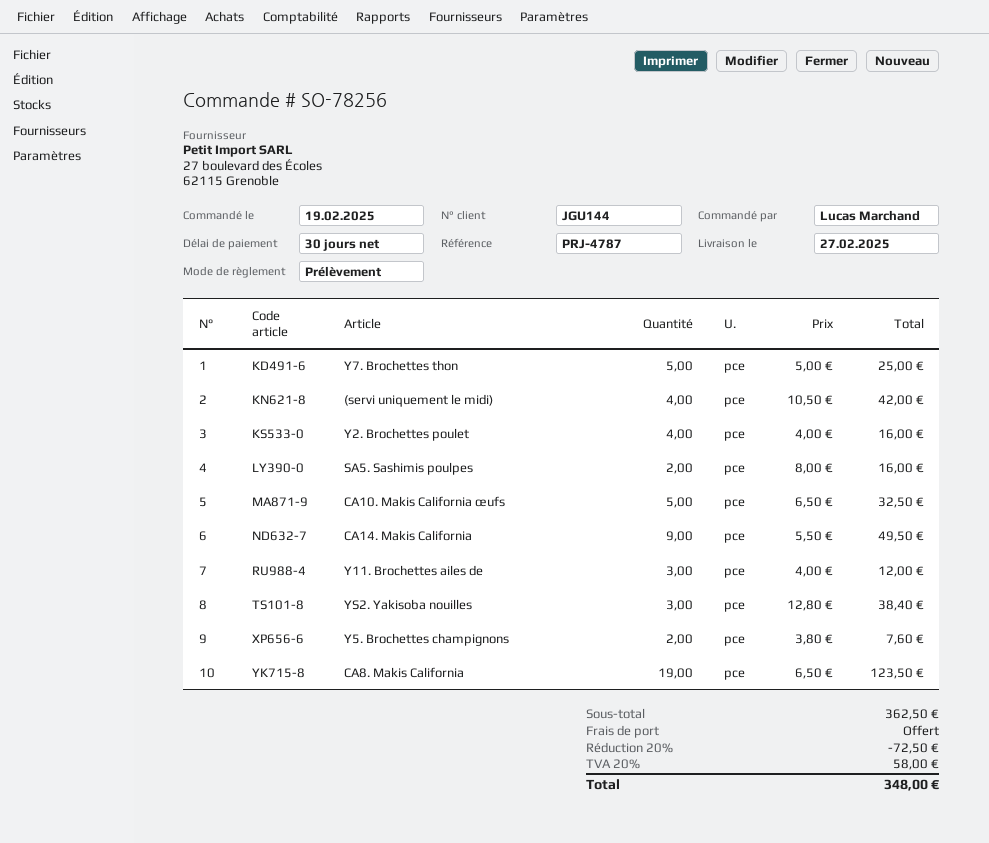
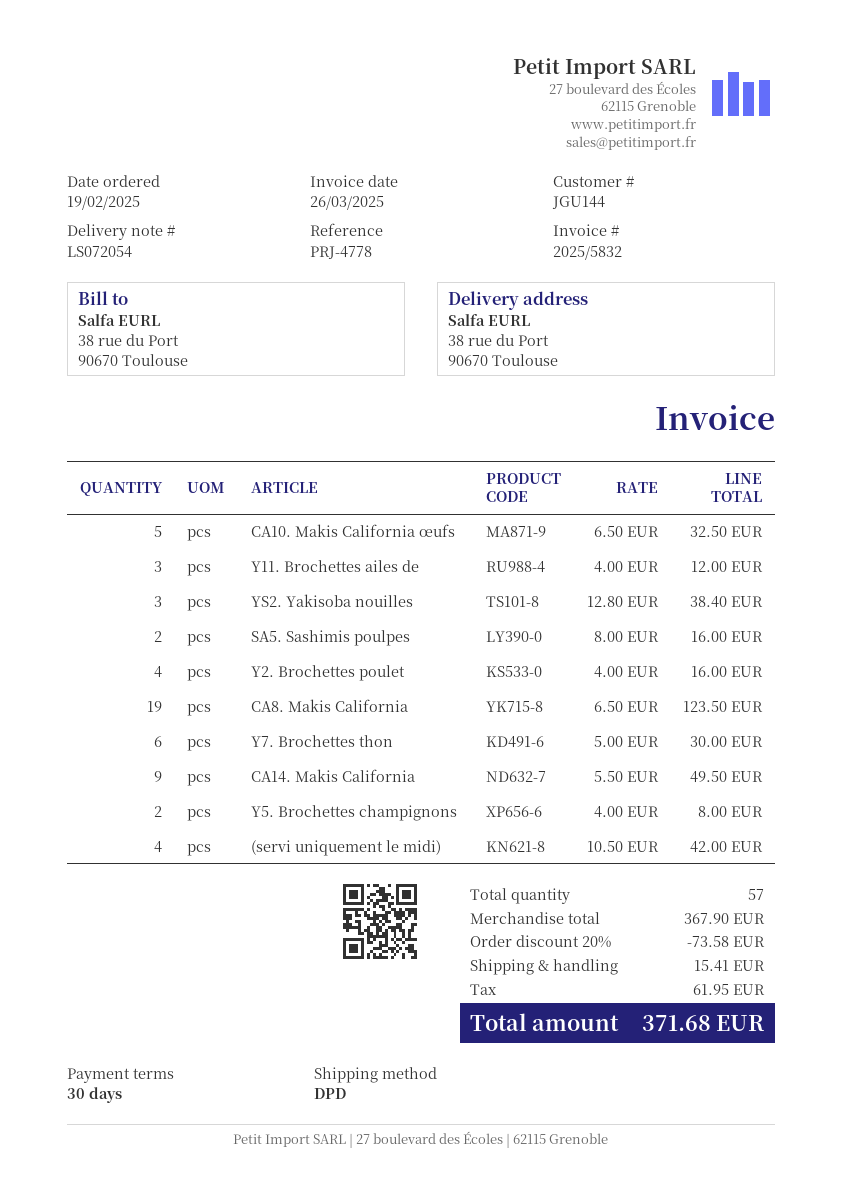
reference: PRJ-4787 -> PRJ-4778
Y7. Brochettes thon: 5 x 5.00 = 25.00 -> 6 x 5.00 = 30.00
Y5. Brochettes champignons: 2 x 3.80 = 7.60 -> 2 x 4.00 = 8.00
subtotal: 362.50 -> 367.90
discount: 20% = 72.50 -> 20% = 73.58
shipping: 0.00 -> 15.41
tax: 58.00 -> 61.95
total: 348.00 -> 371.68

